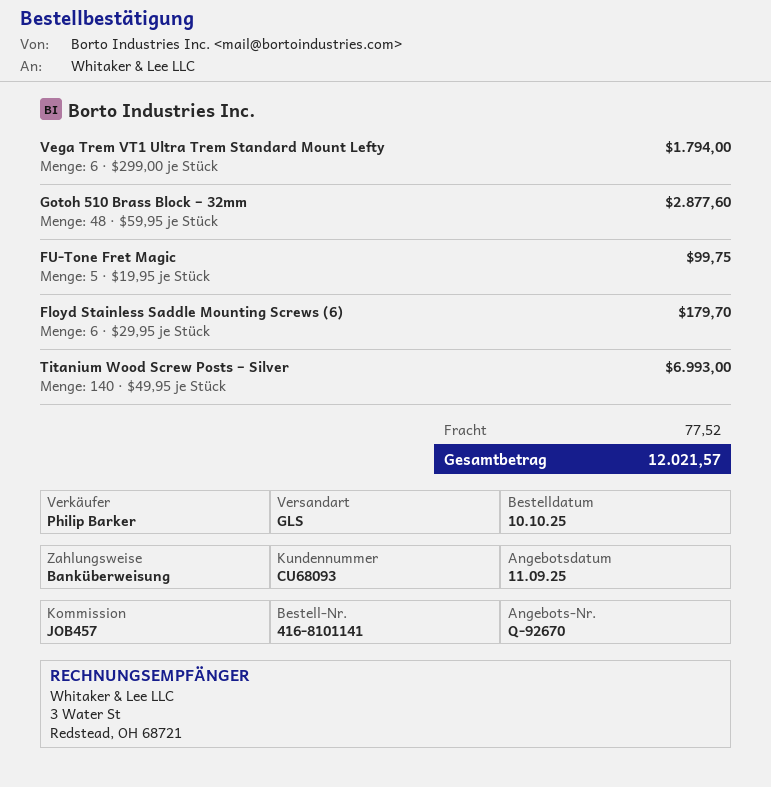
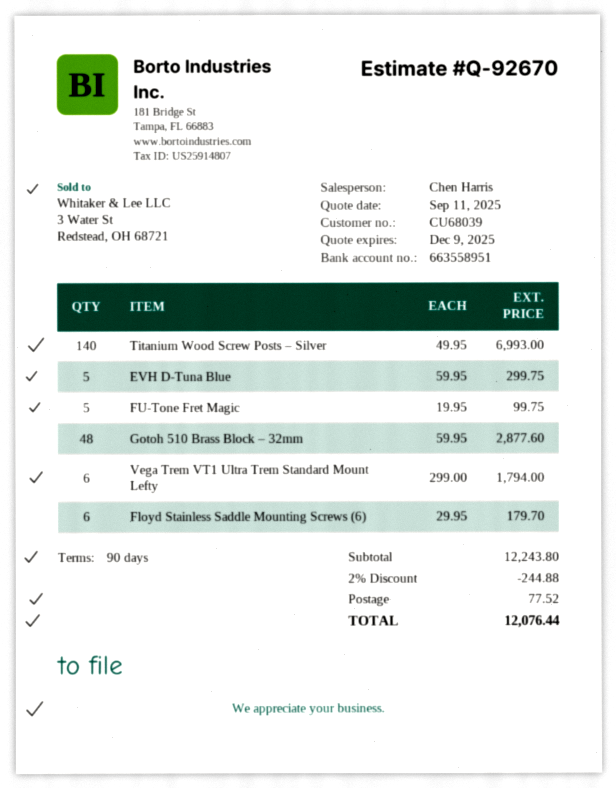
customer number: CU68093 -> CU68039
sales rep: Philip Barker -> Chen Harris
EVH D-Tuna Blue: none -> 5 x 59.95 = 299.75
discount: none -> 2% = 244.88
total: 12021.57 -> 12076.44

